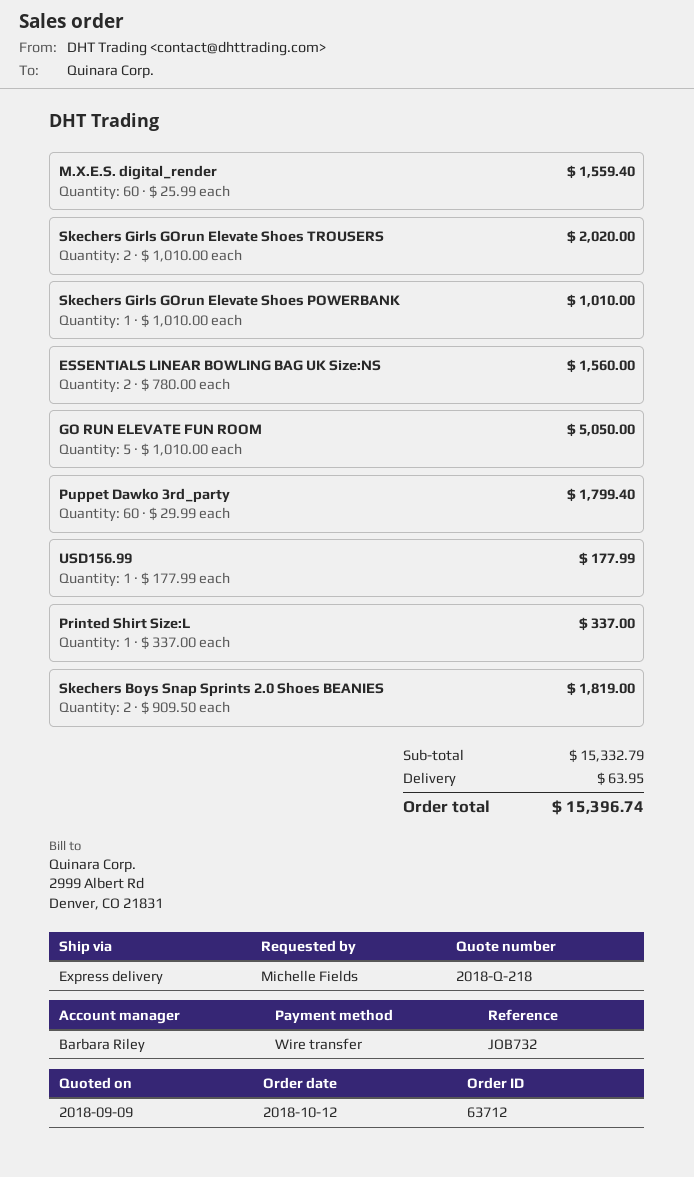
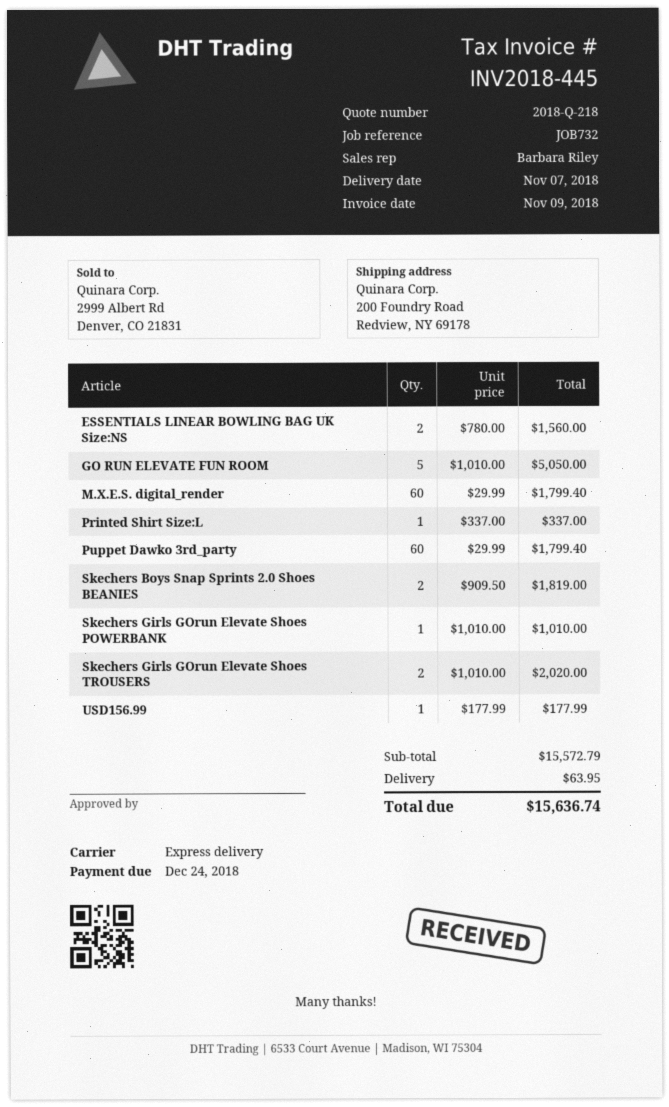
M.X.E.S. digital_render: 60 x 25.99 = 1559.40 -> 60 x 29.99 = 1799.40
subtotal: 15332.79 -> 15572.79
total: 15396.74 -> 15636.74

